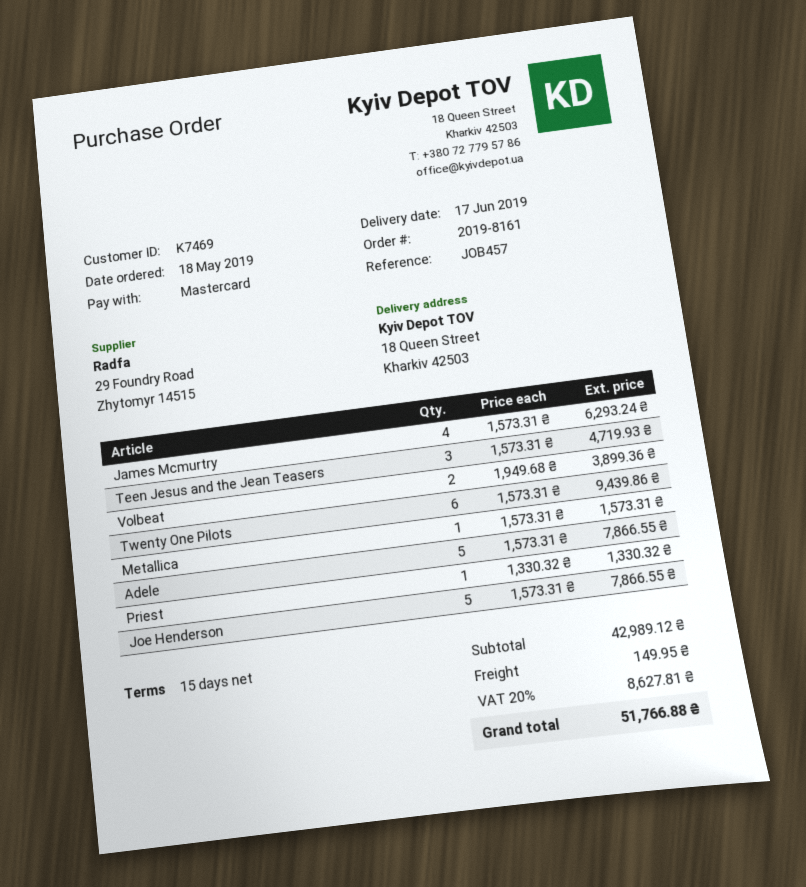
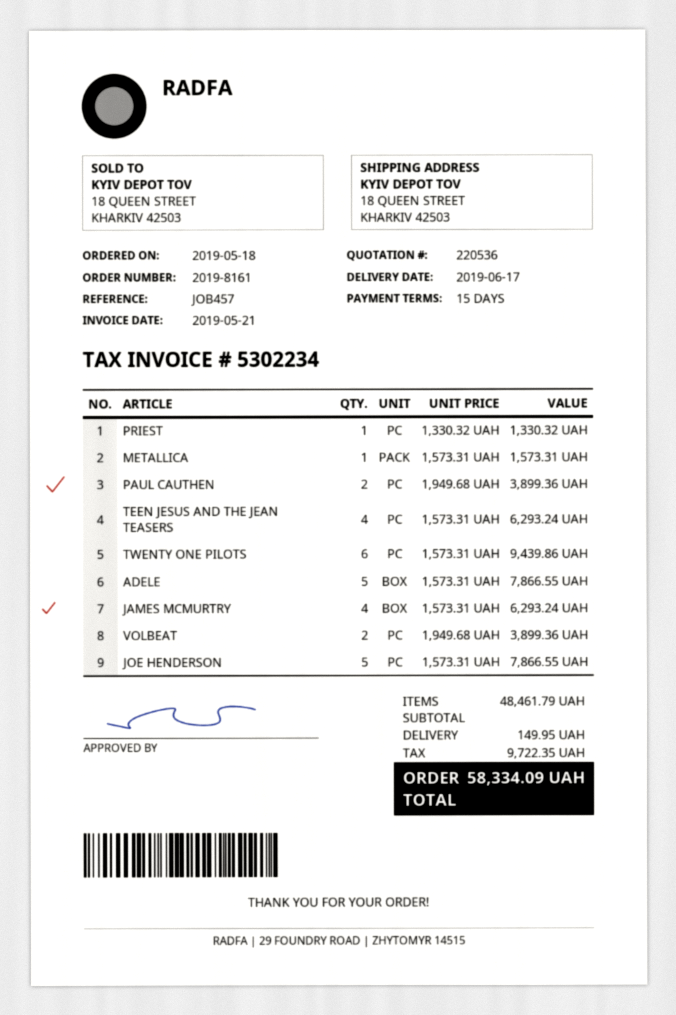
Teen Jesus and the Jean Teasers: 3 x 1573.31 = 4719.93 -> 4 x 1573.31 = 6293.24
PAUL CAUTHEN: none -> 2 x 1949.68 = 3899.36
subtotal: 42989.12 -> 48461.79
tax: 8627.81 -> 9722.35
total: 51766.88 -> 58334.09

